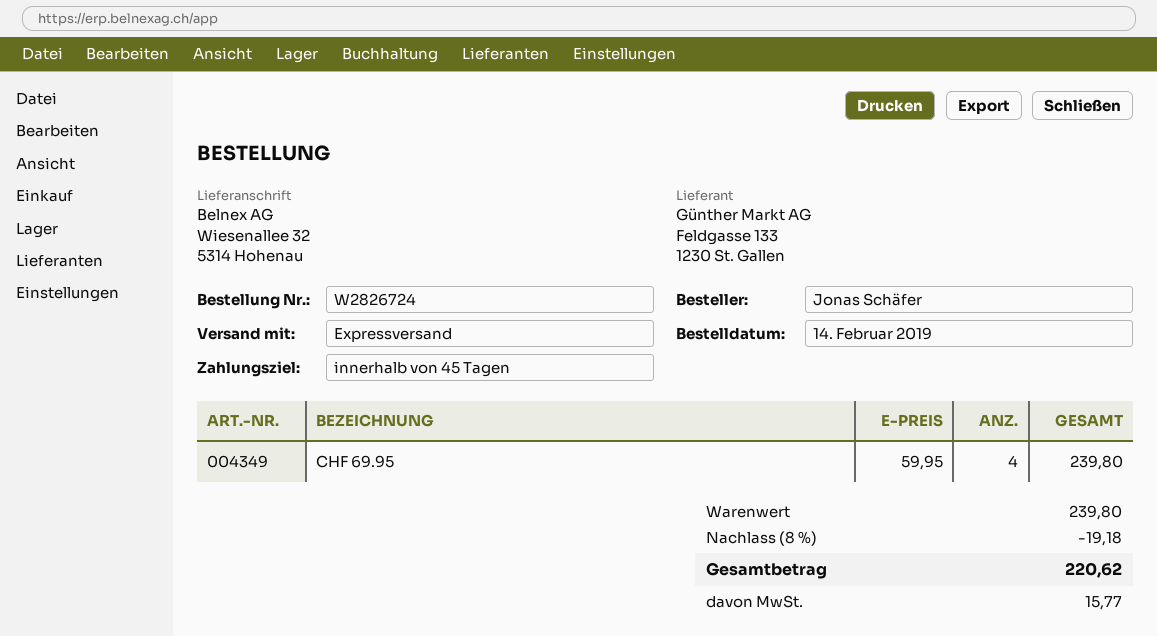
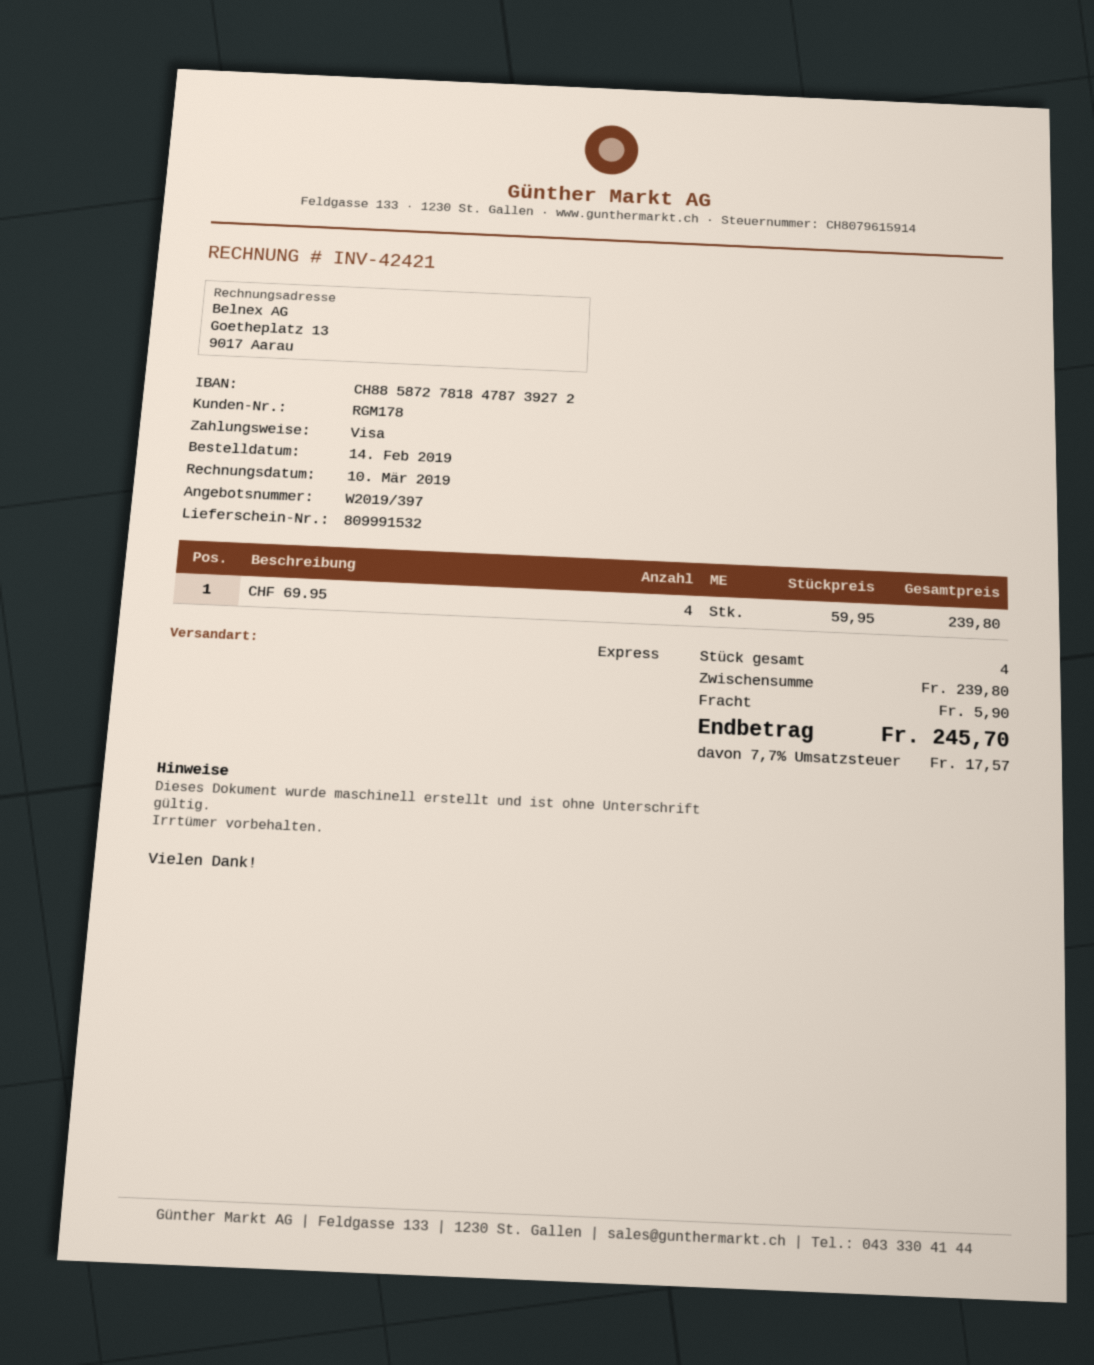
discount: 8% = 19.18 -> none
shipping: none -> 5.90
tax: 15.77 -> 17.57
total: 220.62 -> 245.70

